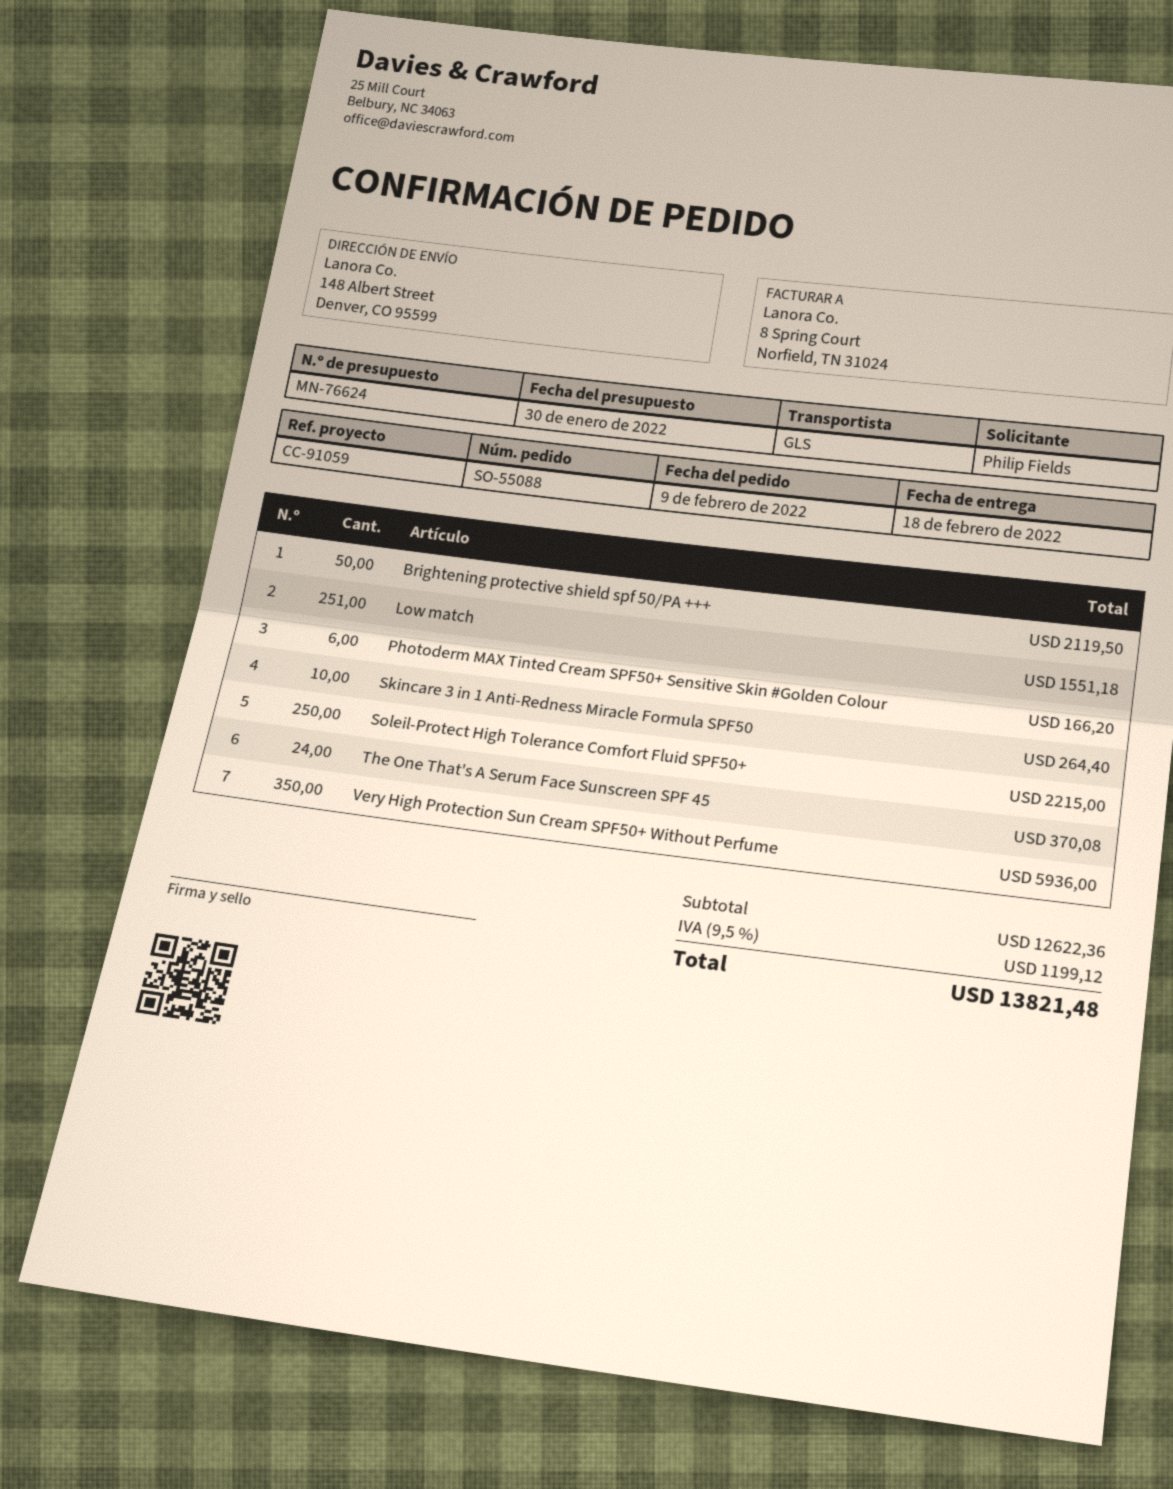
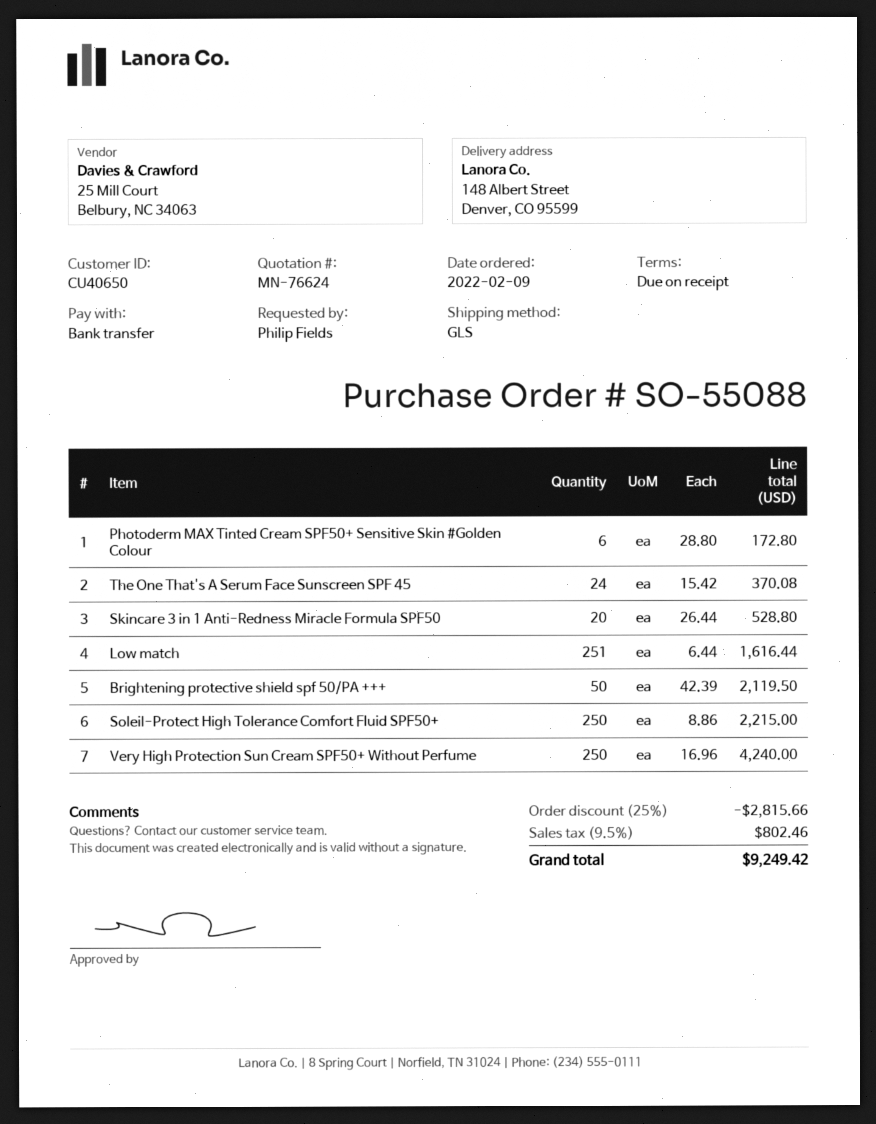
Low match: 251 for 1551.18 -> 251 for 1616.44
Photoderm MAX Tinted Cream SPF50+ Sensitive Skin #Golden Colour: 6 for 166.20 -> 6 for 172.80
Skincare 3 in 1 Anti-Redness Miracle Formula SPF50: 10 for 264.40 -> 20 for 528.80
Very High Protection Sun Cream SPF50+ Without Perfume: 350 for 5936.00 -> 250 for 4240.00
discount: none -> 25% = 2815.66
tax: 9.5% = 1199.12 -> 9.5% = 802.46
total: 13821.48 -> 9249.42

